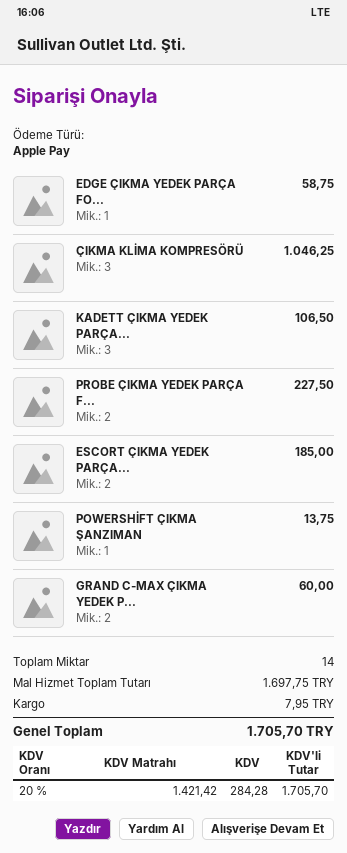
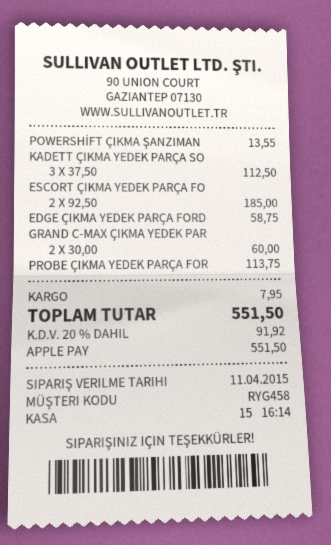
ÇIKMA KLİMA KOMPRESÖRÜ: 3 for 1046.25 -> none
KADETT ÇIKMA YEDEK PARÇA...: 3 for 106.50 -> 3 for 112.50
PROBE ÇIKMA YEDEK PARÇA F...: 2 for 227.50 -> 1 for 113.75
POWERSHİFT ÇIKMA ŞANZIMAN: 1 for 13.75 -> 1 for 13.55
tax: 20% = 284.28 -> 20% = 91.92
total: 1705.70 -> 551.50

